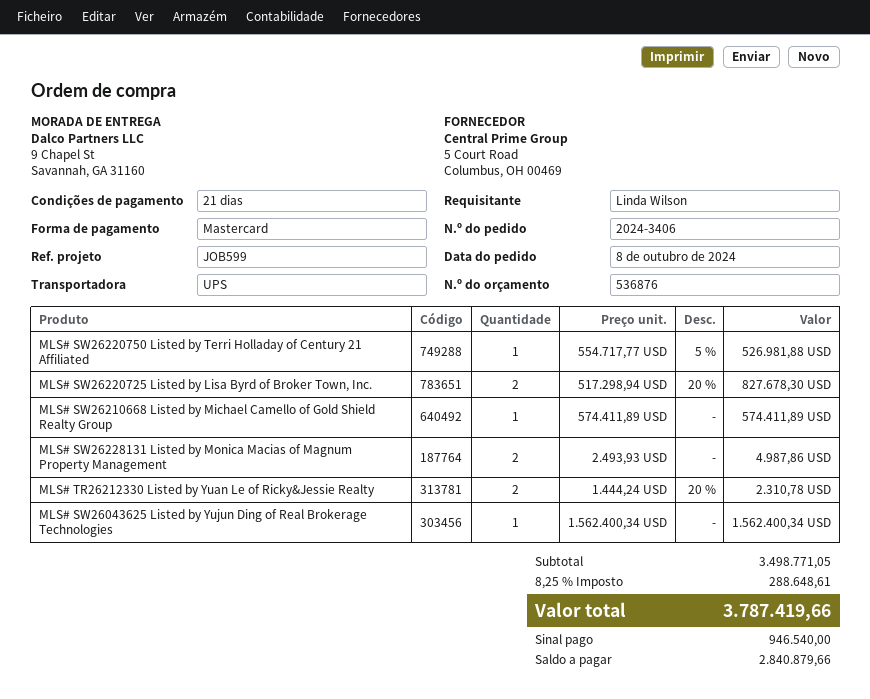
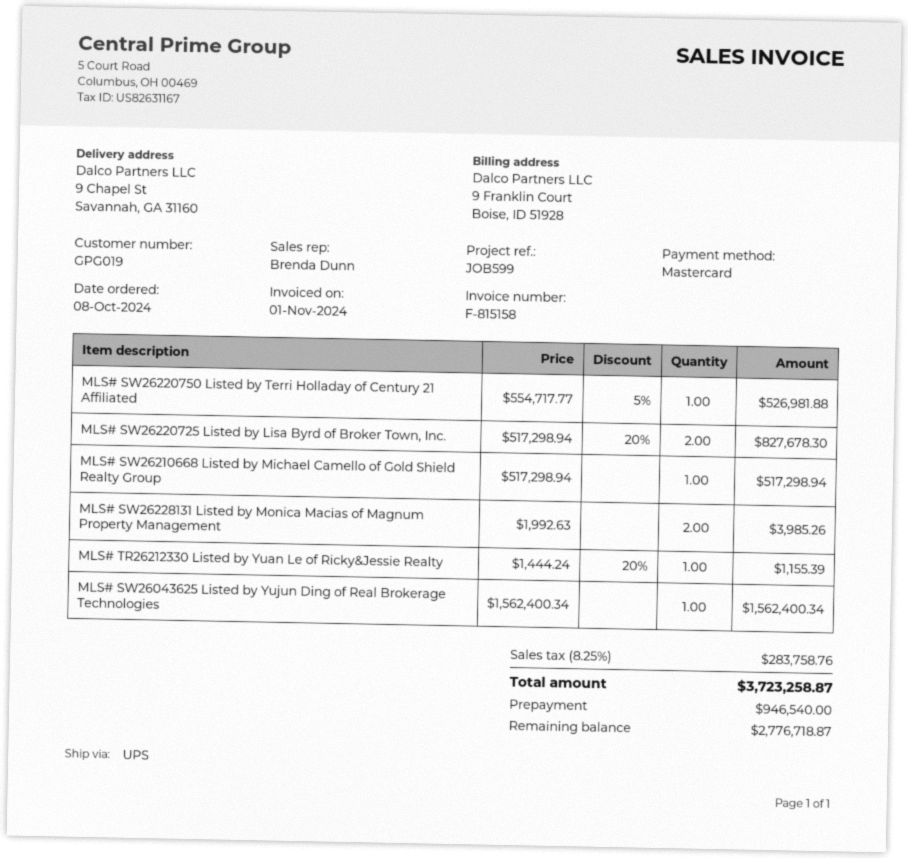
MLS# SW26210668 Listed by Michael Camello of Gold Shield Realty Group: 1 x 574411.89 = 574411.89 -> 1 x 517298.94 = 517298.94
MLS# SW26228131 Listed by Monica Macias of Magnum Property Management: 2 x 2493.93 = 4987.86 -> 2 x 1992.63 = 3985.26
MLS# TR26212330 Listed by Yuan Le of Ricky&Jessie Realty: 2 x 1444.24 - 20% = 2310.78 -> 1 x 1444.24 - 20% = 1155.39
tax: 8.25% = 288648.61 -> 8.25% = 283758.76
total: 3787419.66 -> 3723258.87
balance: 2840879.66 -> 2776718.87

